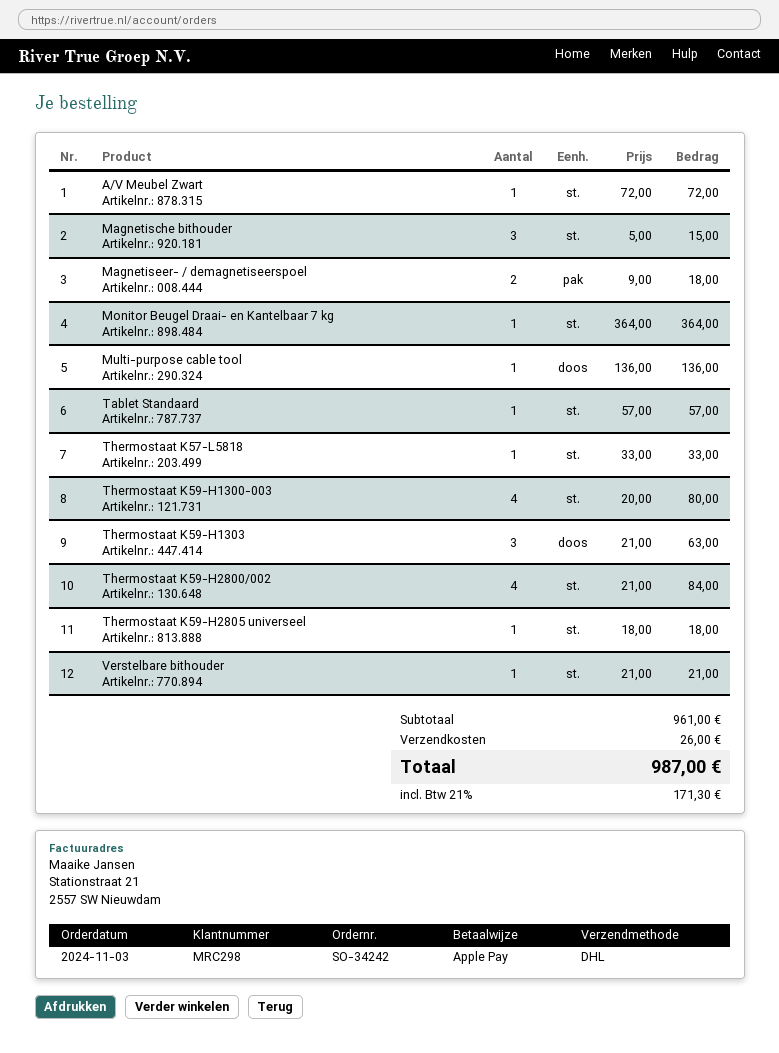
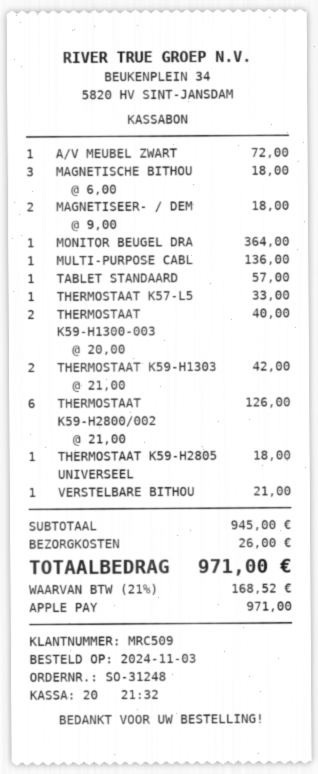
order number: SO-34242 -> SO-31248
customer number: MRC298 -> MRC509
Magnetische bithouder: 3 x 5.00 = 15.00 -> 3 x 6.00 = 18.00
Thermostaat K59-H1300-003: 4 x 20.00 = 80.00 -> 2 x 20.00 = 40.00
Thermostaat K59-H1303: 3 x 21.00 = 63.00 -> 2 x 21.00 = 42.00
Thermostaat K59-H2800/002: 4 x 21.00 = 84.00 -> 6 x 21.00 = 126.00
subtotal: 961.00 -> 945.00
tax: 21% = 171.30 -> 21% = 168.52
total: 987.00 -> 971.00

